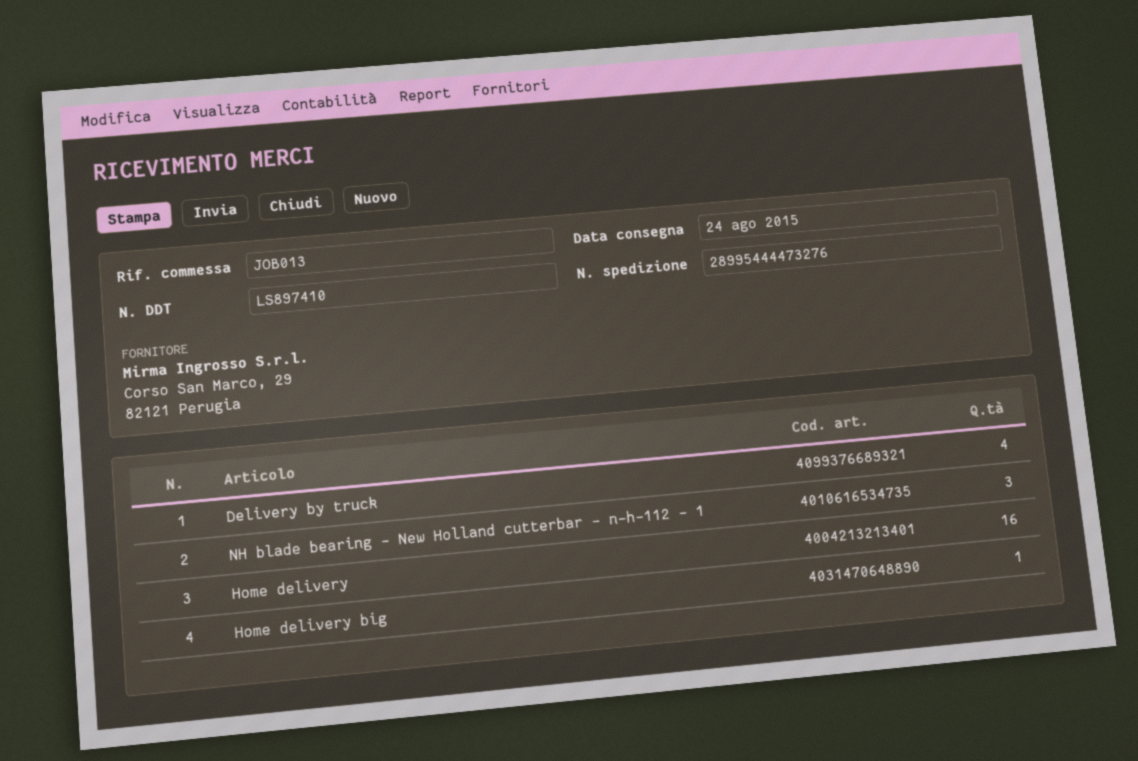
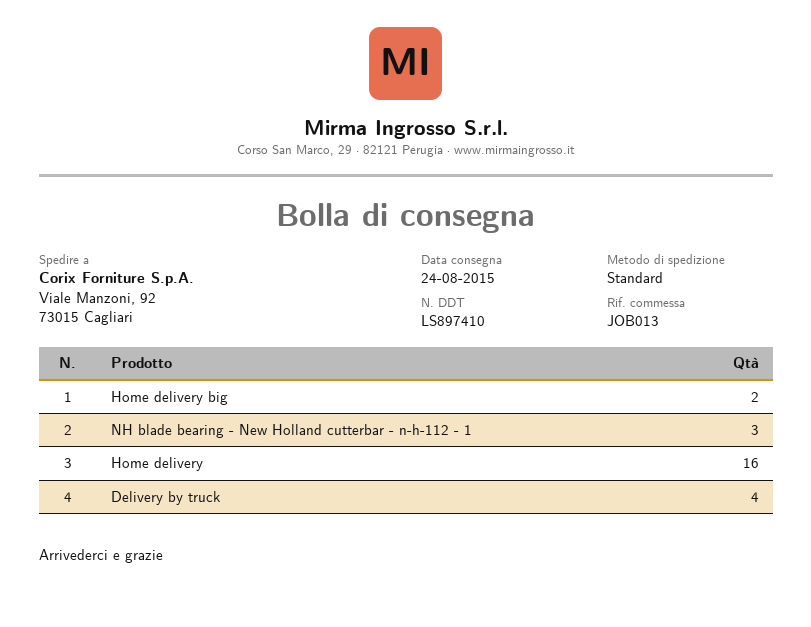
Home delivery big: 1 -> 2

